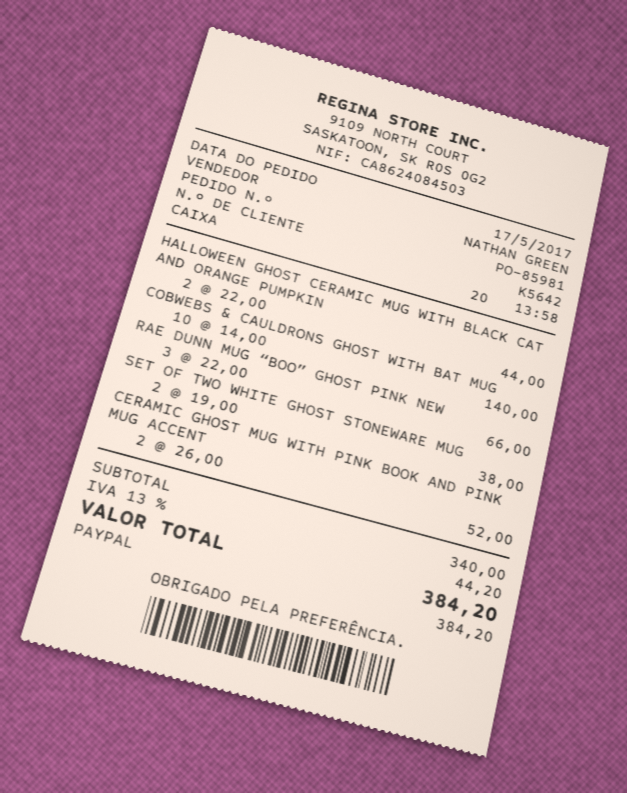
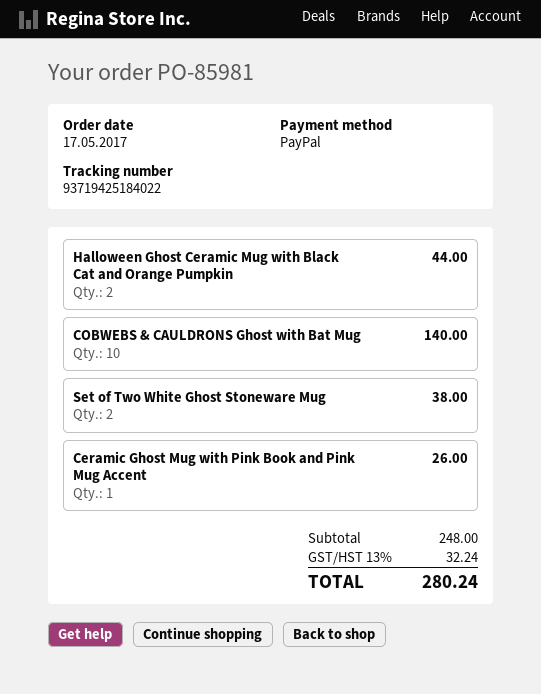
RAE DUNN MUG “BOO” GHOST PINK NEW: 3 for 66.00 -> none
CERAMIC GHOST MUG WITH PINK BOOK AND PINK MUG ACCENT: 2 for 52.00 -> 1 for 26.00
subtotal: 340.00 -> 248.00
tax: 13% = 44.20 -> 13% = 32.24
total: 384.20 -> 280.24

